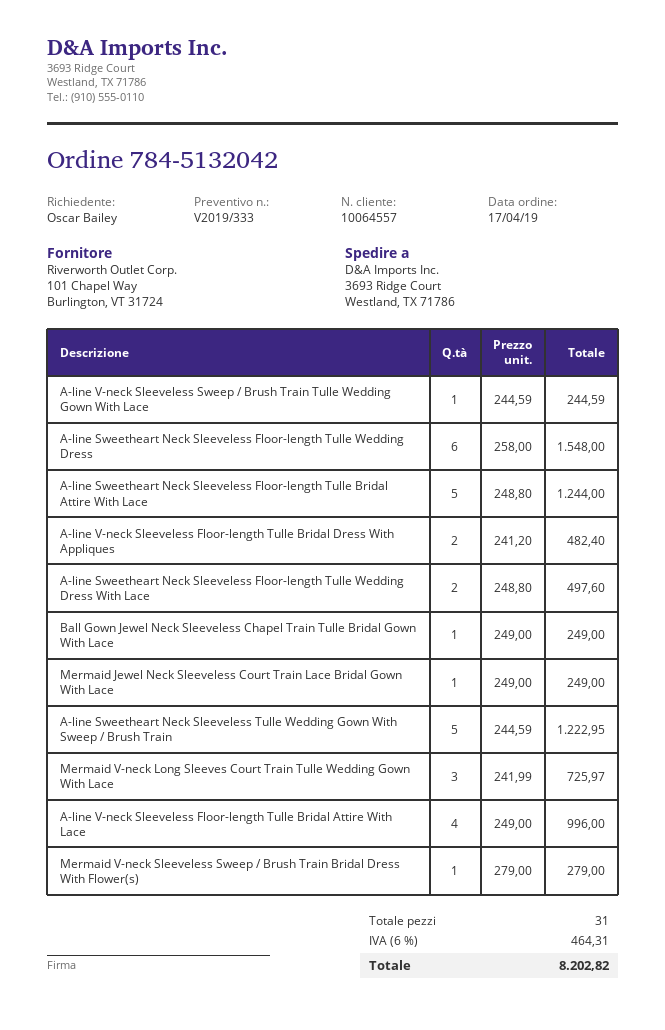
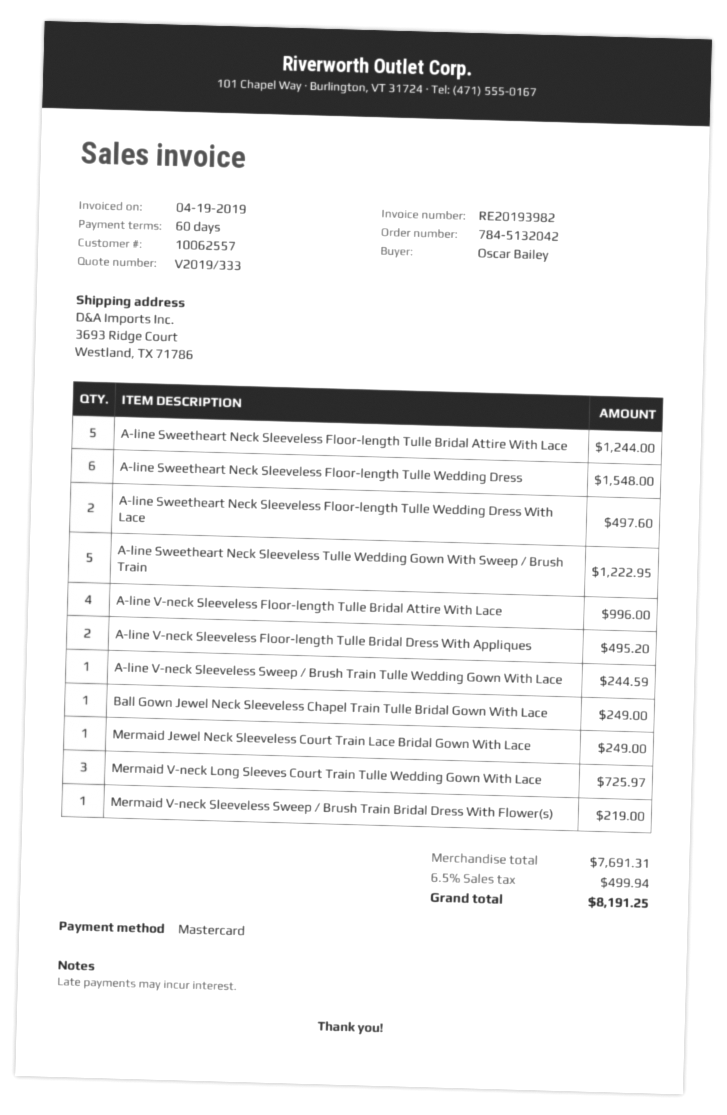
customer number: 10064557 -> 10062557
A-line V-neck Sleeveless Floor-length Tulle Bridal Dress With Appliques: 2 for 482.40 -> 2 for 495.20
Mermaid V-neck Sleeveless Sweep / Brush Train Bridal Dress With Flower(s): 1 for 279.00 -> 1 for 219.00
tax: 6% = 464.31 -> 6.5% = 499.94
total: 8202.82 -> 8191.25

